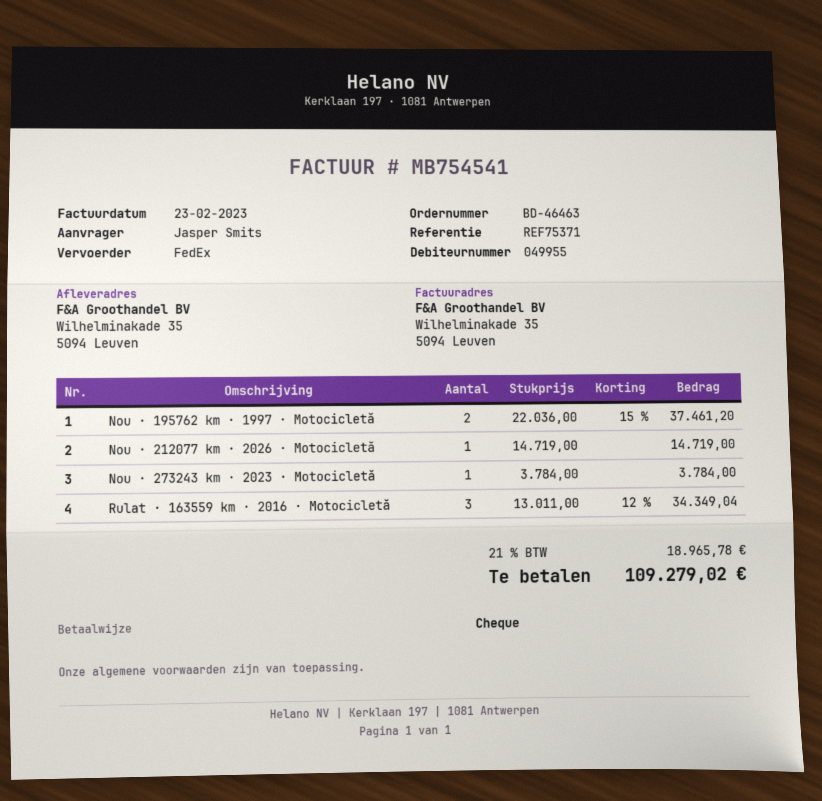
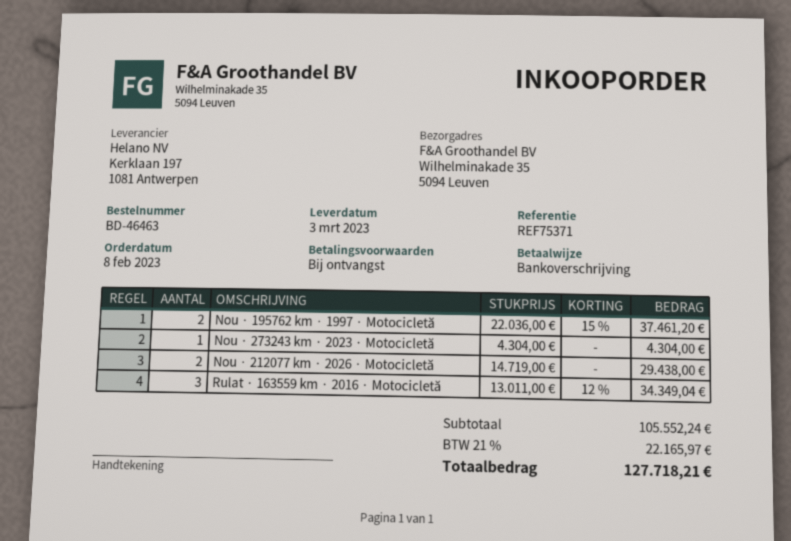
payment method: cheque -> bank transfer
Nou · 212077 km · 2026 · Motocicletă: 1 x 14719.00 = 14719.00 -> 2 x 14719.00 = 29438.00
Nou · 273243 km · 2023 · Motocicletă: 1 x 3784.00 = 3784.00 -> 1 x 4304.00 = 4304.00
tax: 21% = 18965.78 -> 21% = 22165.97
total: 109279.02 -> 127718.21

